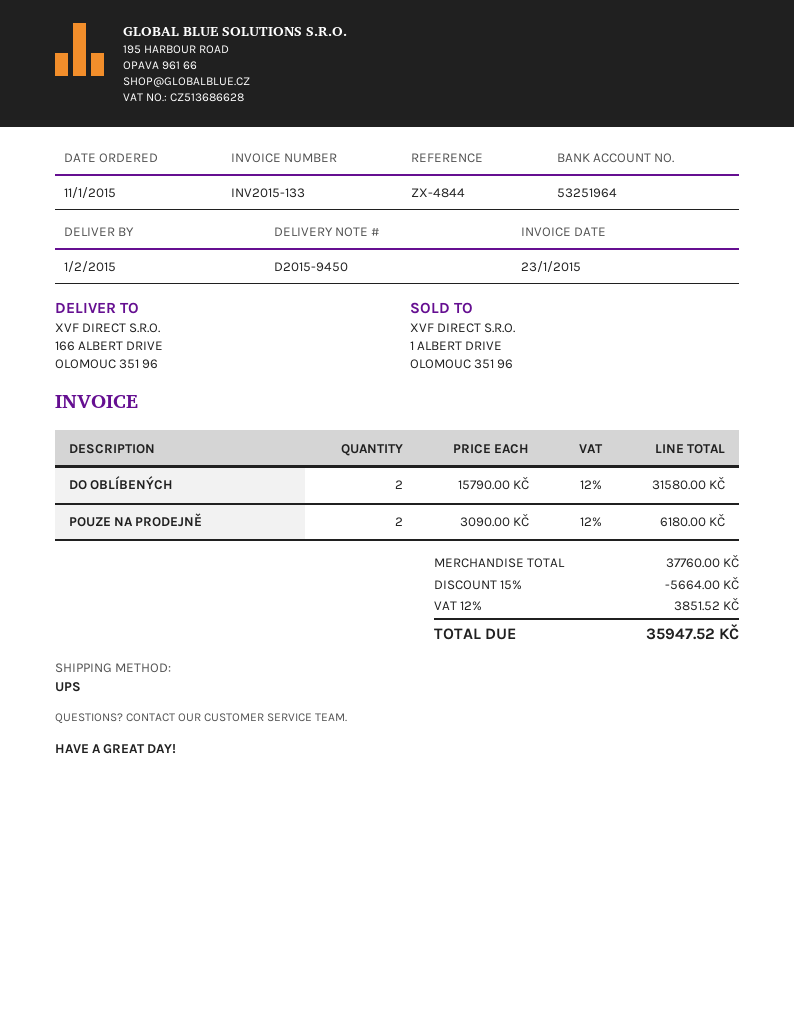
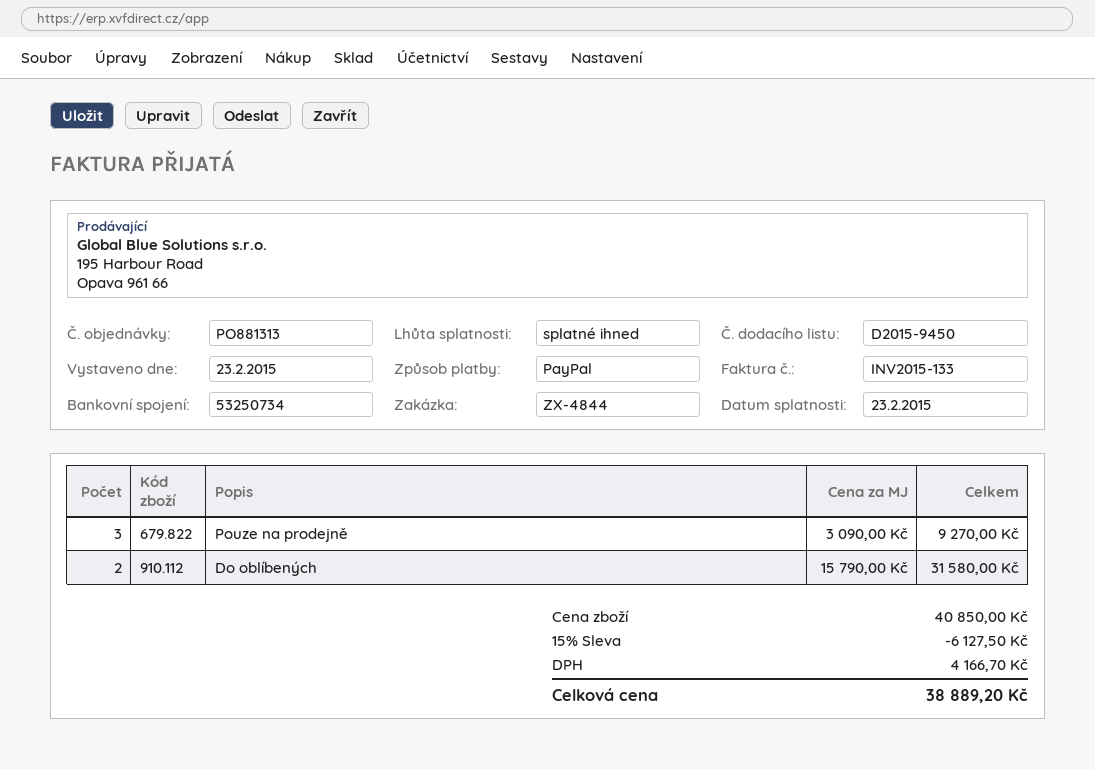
invoice date: 2015-01-23 -> 2015-02-23
bank account: 53251964 -> 53250734
POUZE NA PRODEJNĚ: 2 x 3090.00 = 6180.00 -> 3 x 3090.00 = 9270.00
subtotal: 37760.00 -> 40850.00
discount: 15% = 5664.00 -> 15% = 6127.50
tax: 3851.52 -> 4166.70
total: 35947.52 -> 38889.20

